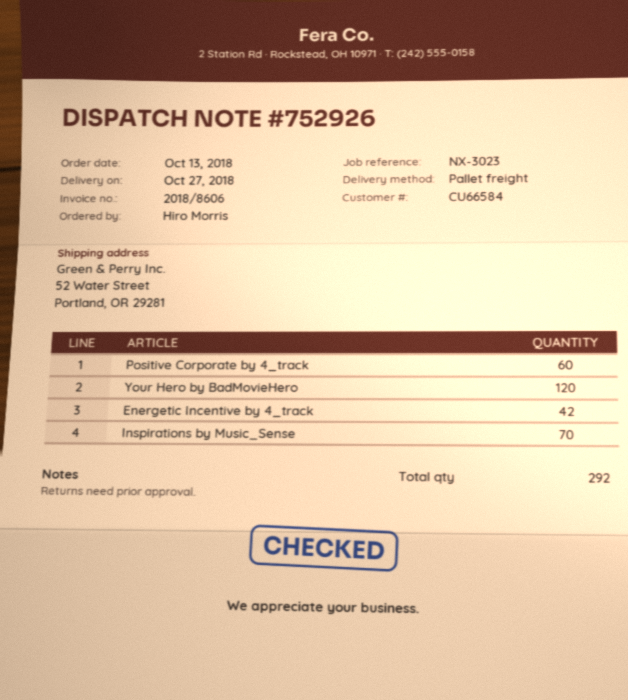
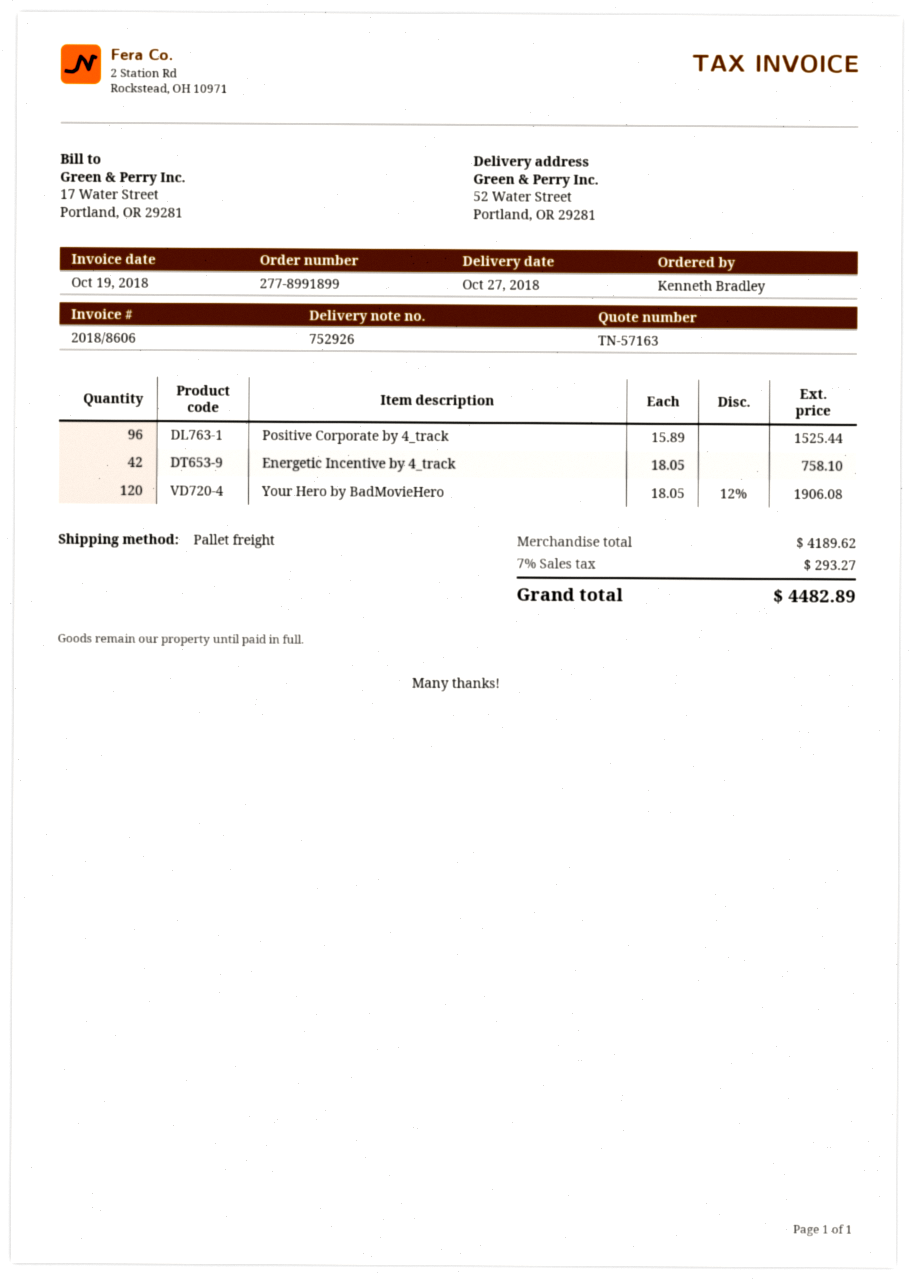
ordered by: Hiro Morris -> Kenneth Bradley
Positive Corporate by 4_track: 60 -> 96
Inspirations by Music_Sense: 70 -> none

